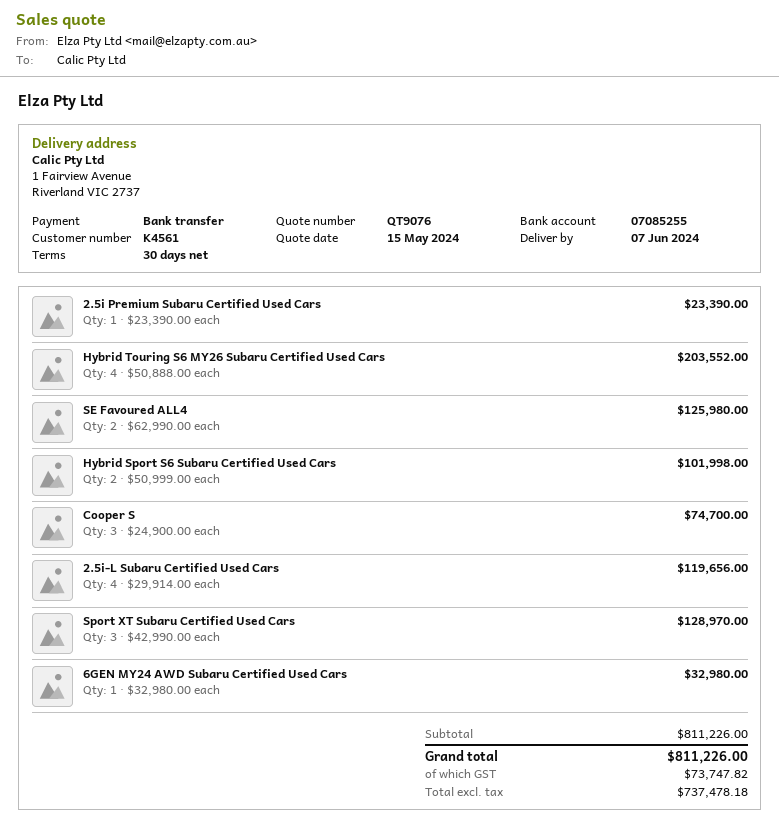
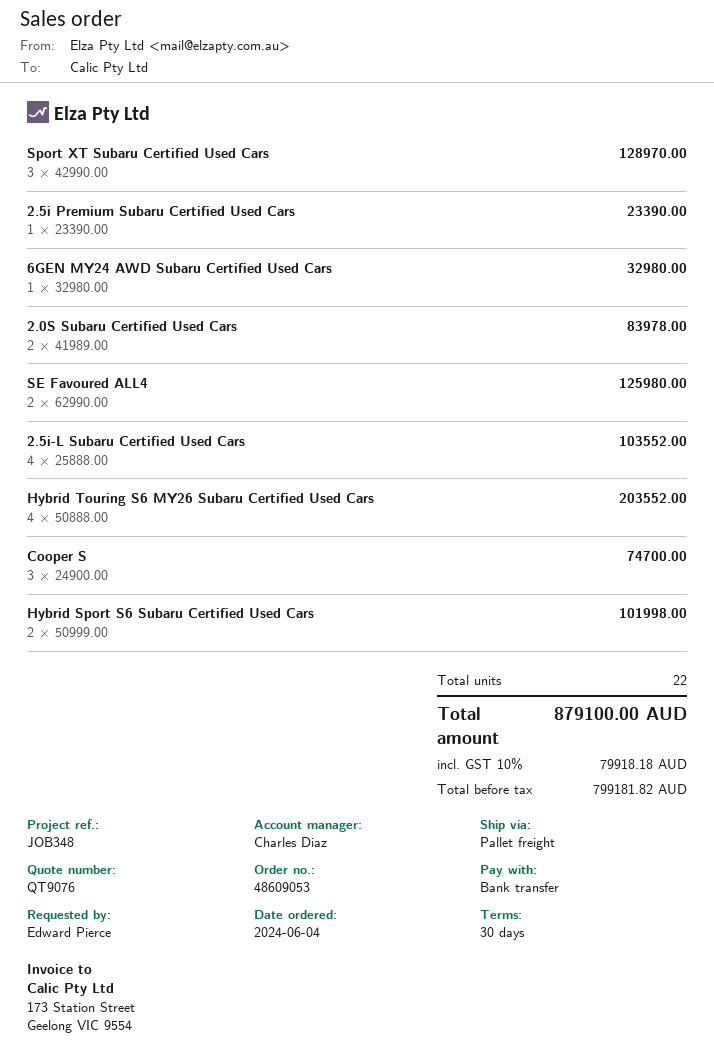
2.5i-L Subaru Certified Used Cars: 4 x 29914.00 = 119656.00 -> 4 x 25888.00 = 103552.00
2.0S Subaru Certified Used Cars: none -> 2 x 41989.00 = 83978.00
net: 737478.18 -> 799181.82
tax: 73747.82 -> 79918.18
total: 811226.00 -> 879100.00

